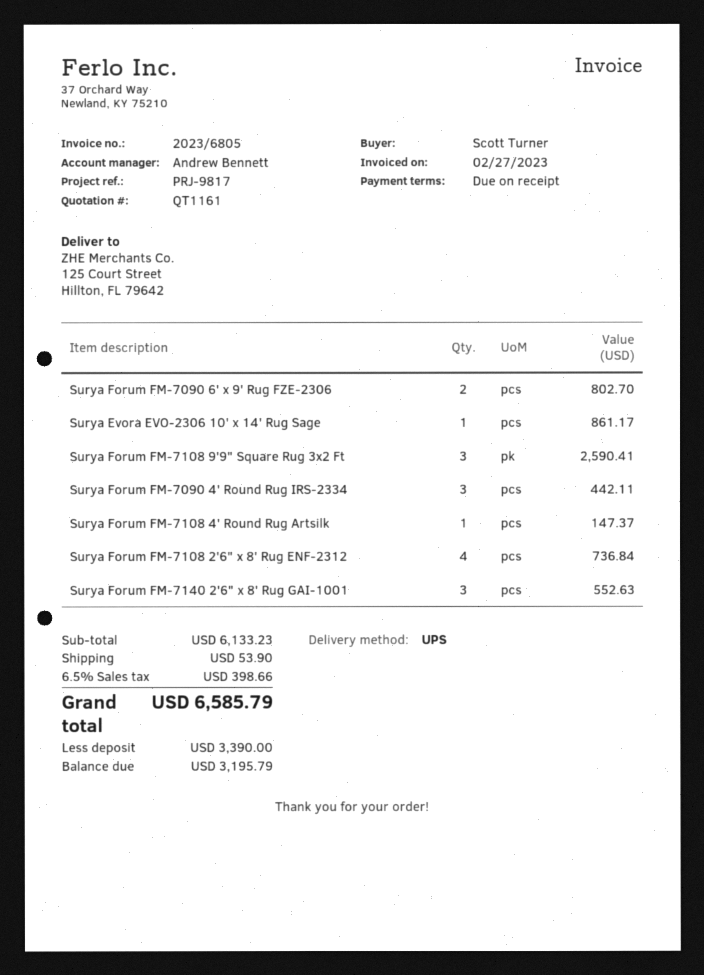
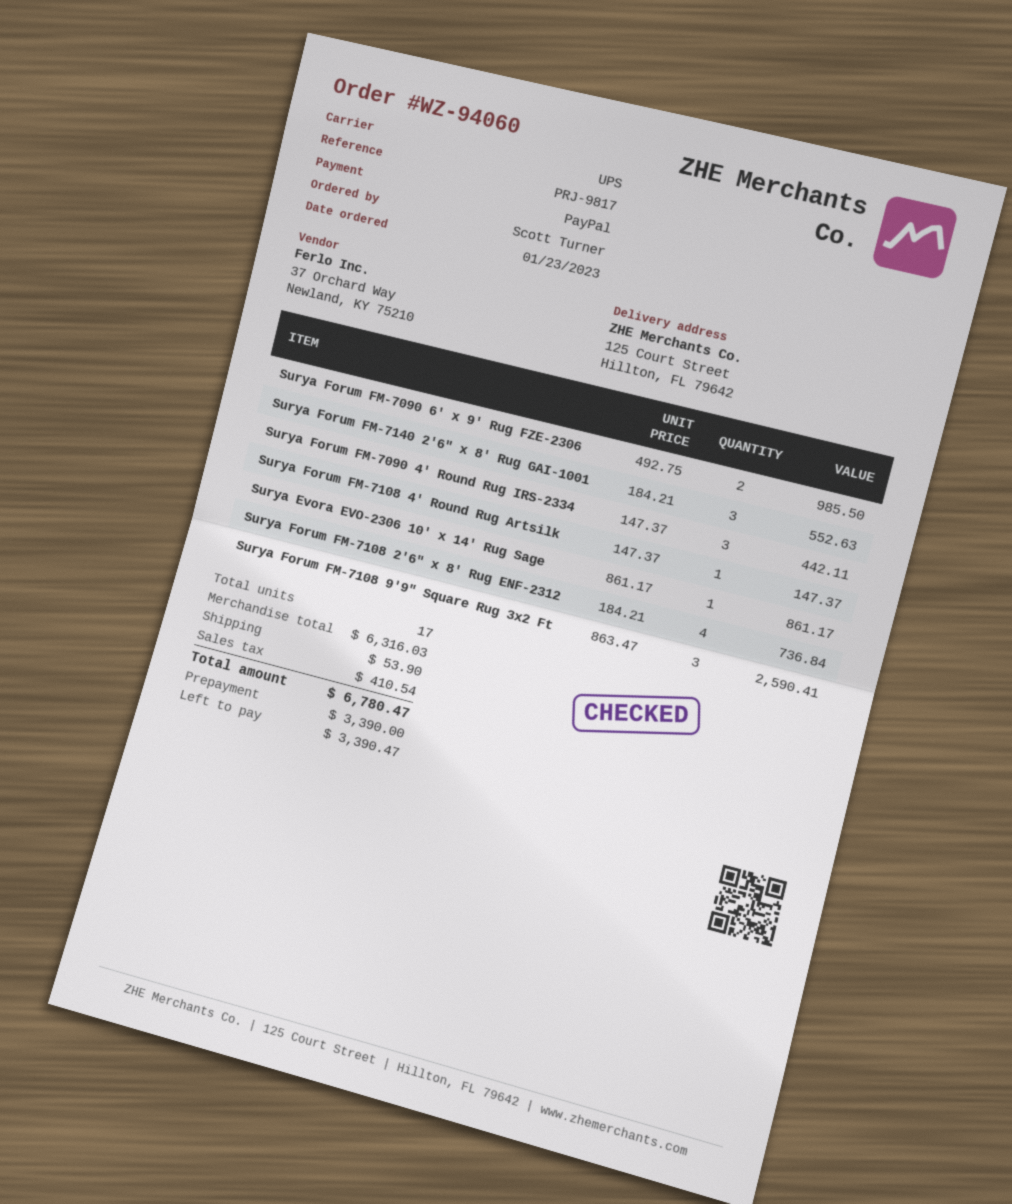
Surya Forum FM-7090 6' x 9' Rug FZE-2306: 2 for 802.70 -> 2 for 985.50
subtotal: 6133.23 -> 6316.03
tax: 398.66 -> 410.54
total: 6585.79 -> 6780.47
balance: 3195.79 -> 3390.47

